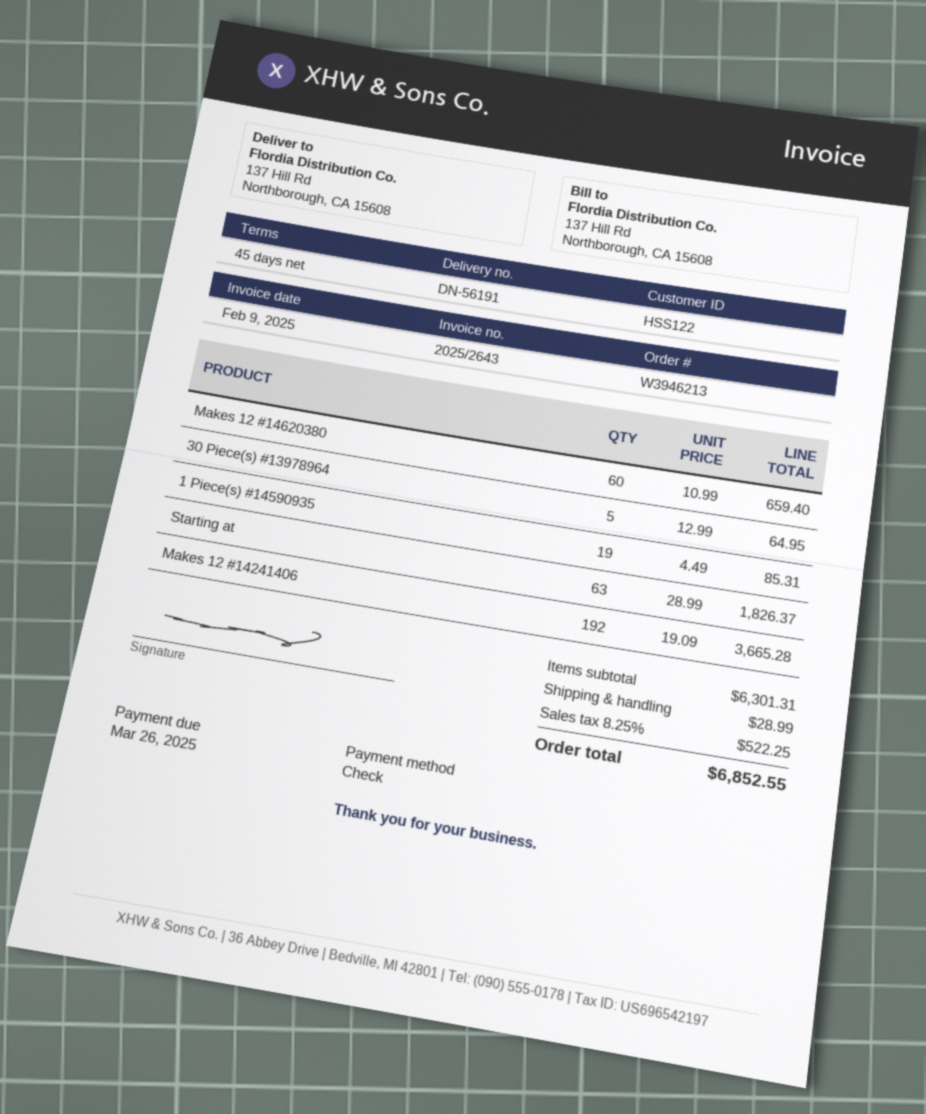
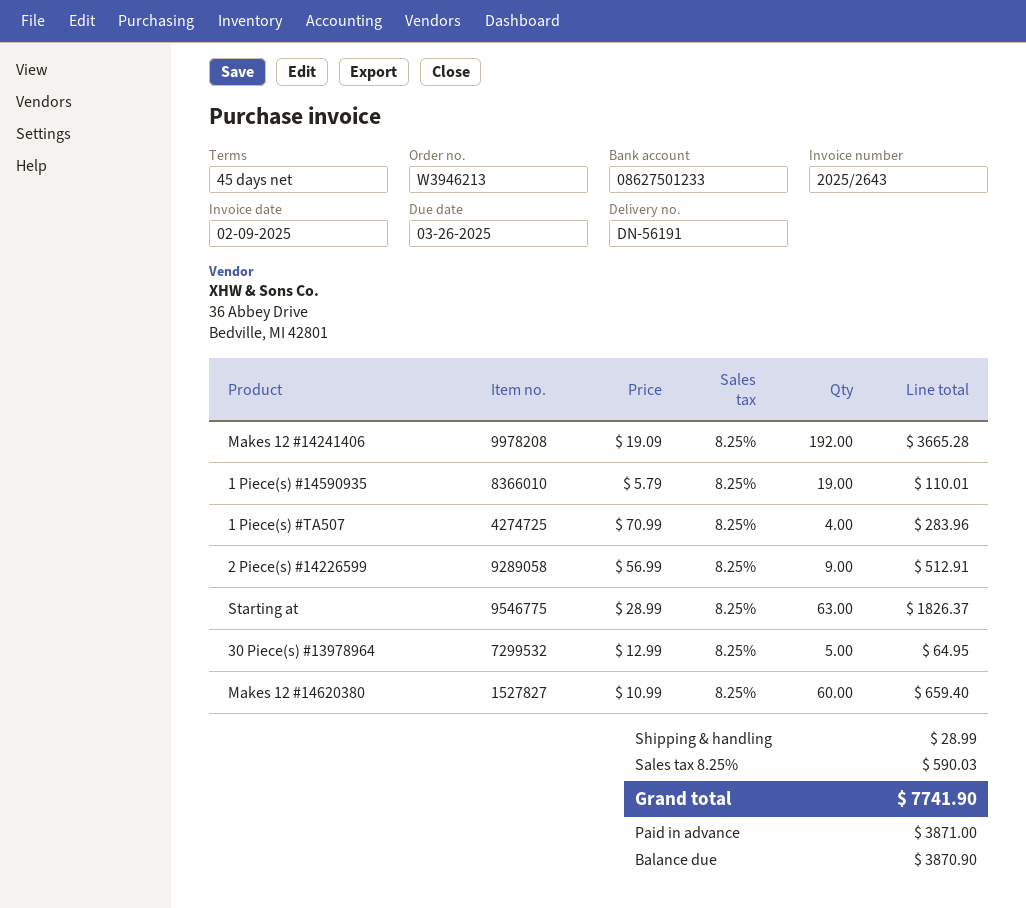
1 Piece(s) #14590935: 19 x 4.49 = 85.31 -> 19 x 5.79 = 110.01
1 Piece(s) #TA507: none -> 4 x 70.99 = 283.96
2 Piece(s) #14226599: none -> 9 x 56.99 = 512.91
tax: 8.25% = 522.25 -> 8.25% = 590.03
total: 6852.55 -> 7741.90

